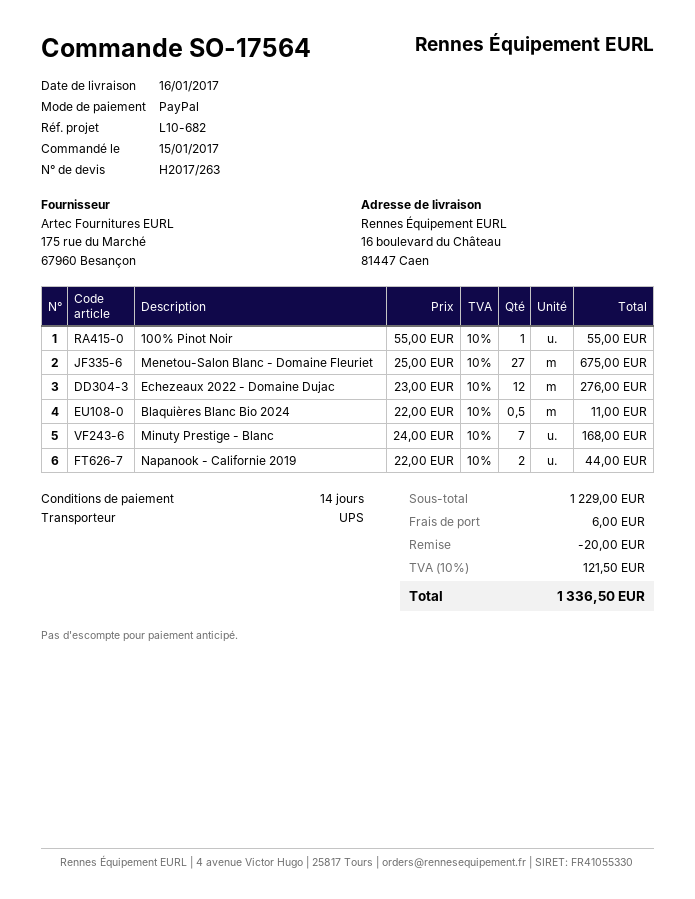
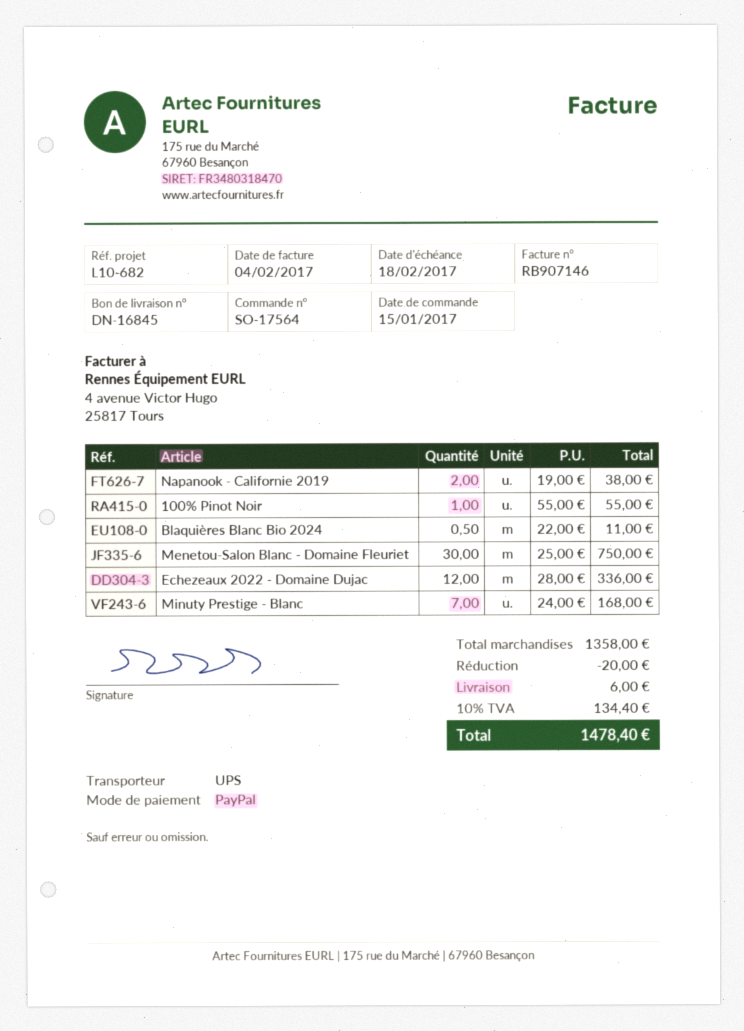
Menetou-Salon Blanc - Domaine Fleuriet: 27 x 25.00 = 675.00 -> 30 x 25.00 = 750.00
Echezeaux 2022 - Domaine Dujac: 12 x 23.00 = 276.00 -> 12 x 28.00 = 336.00
Napanook - Californie 2019: 2 x 22.00 = 44.00 -> 2 x 19.00 = 38.00
subtotal: 1229.00 -> 1358.00
tax: 10% = 121.50 -> 10% = 134.40
total: 1336.50 -> 1478.40

